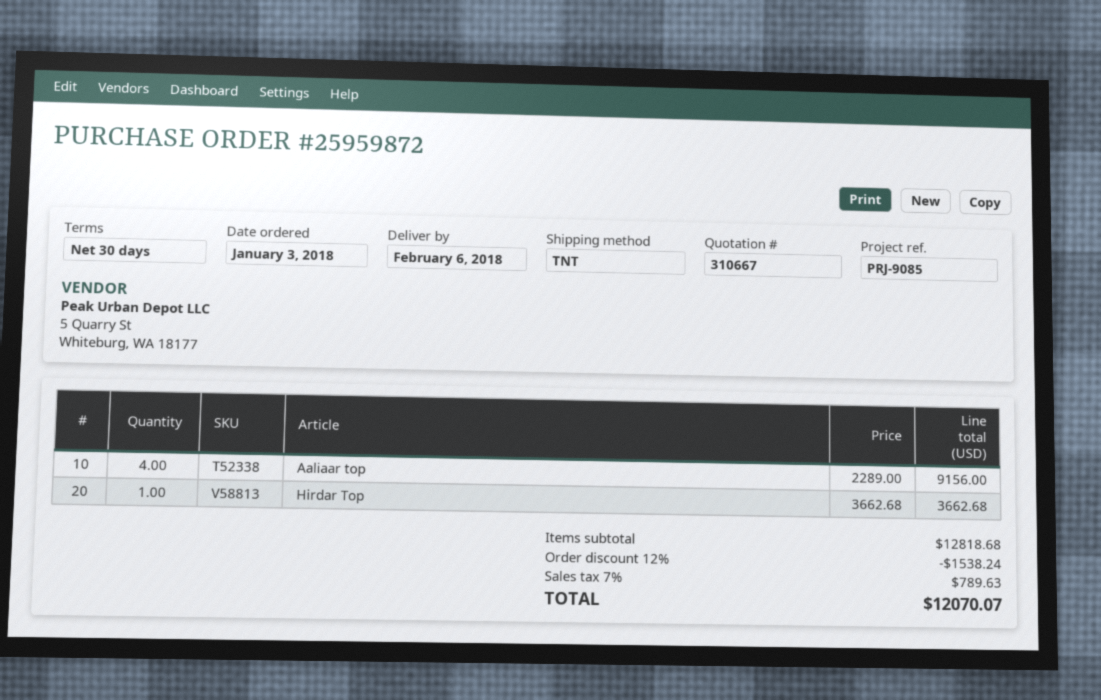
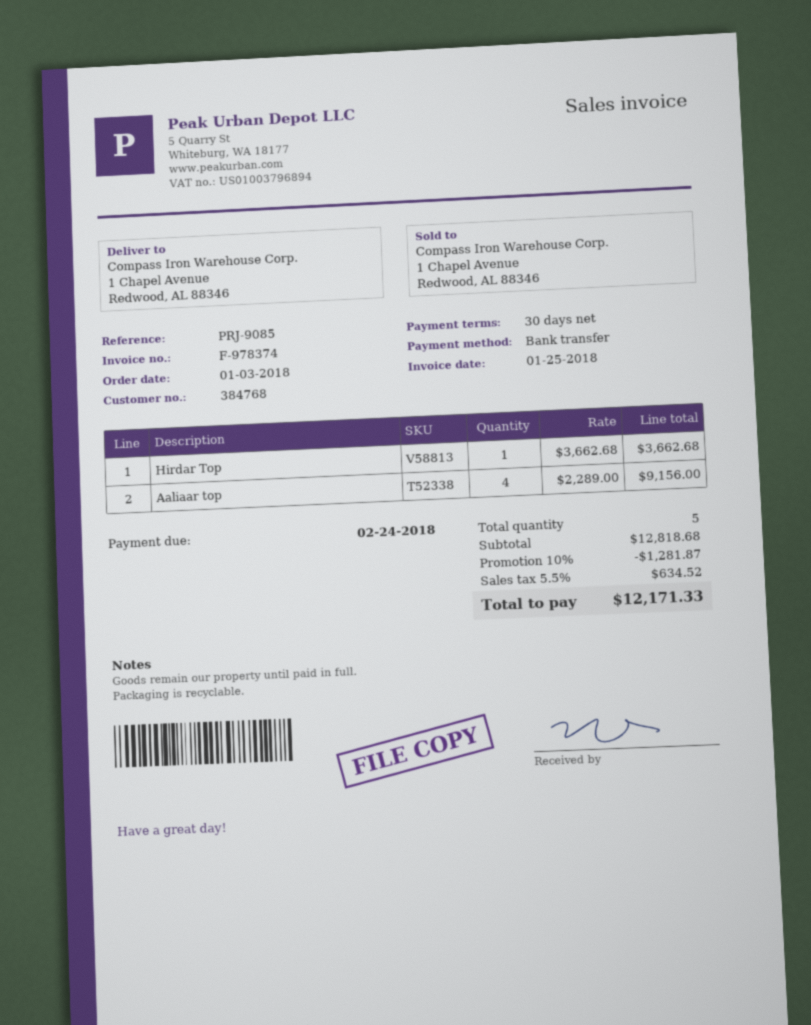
discount: 12% = 1538.24 -> 10% = 1281.87
tax: 7% = 789.63 -> 5.5% = 634.52
total: 12070.07 -> 12171.33

